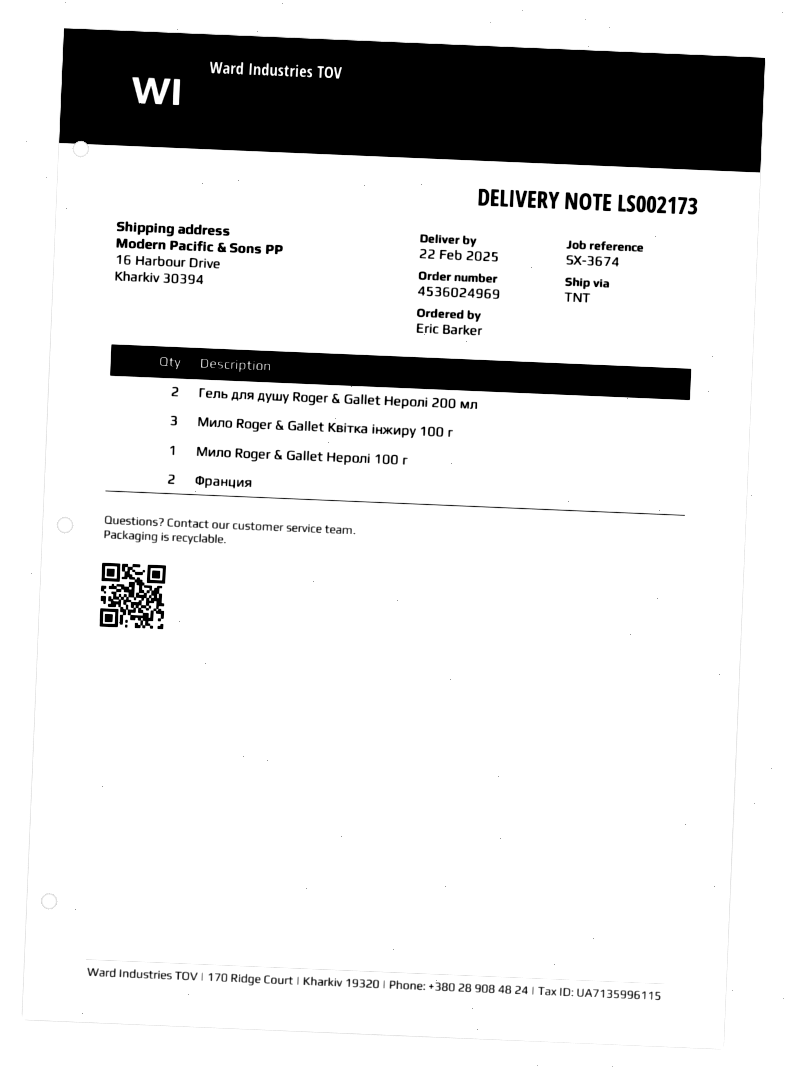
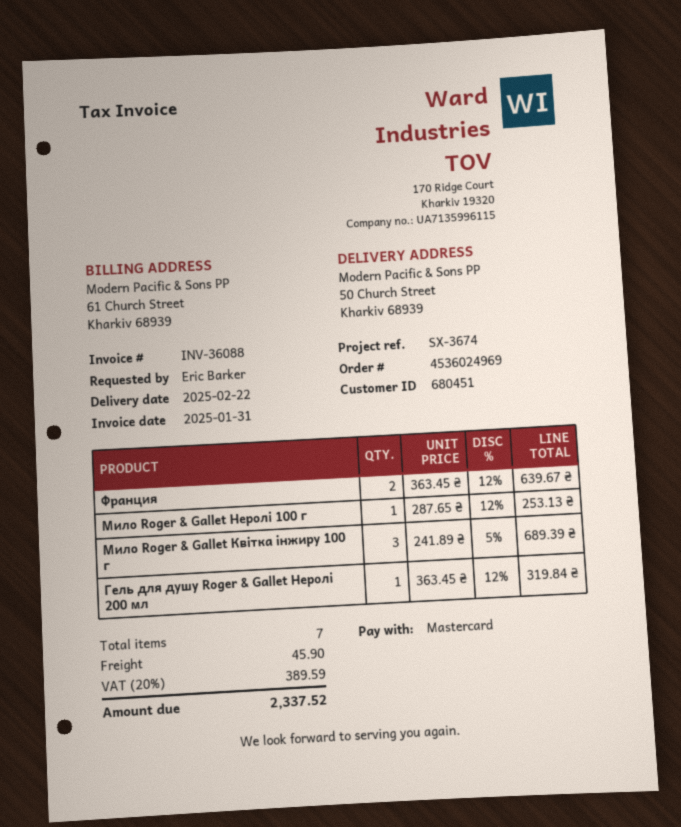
ship to: 16 Harbour Drive, Kharkiv 30394 -> 50 Church Street, Kharkiv 68939
Гель для душу Roger & Gallet Неролі 200 мл: 2 -> 1

